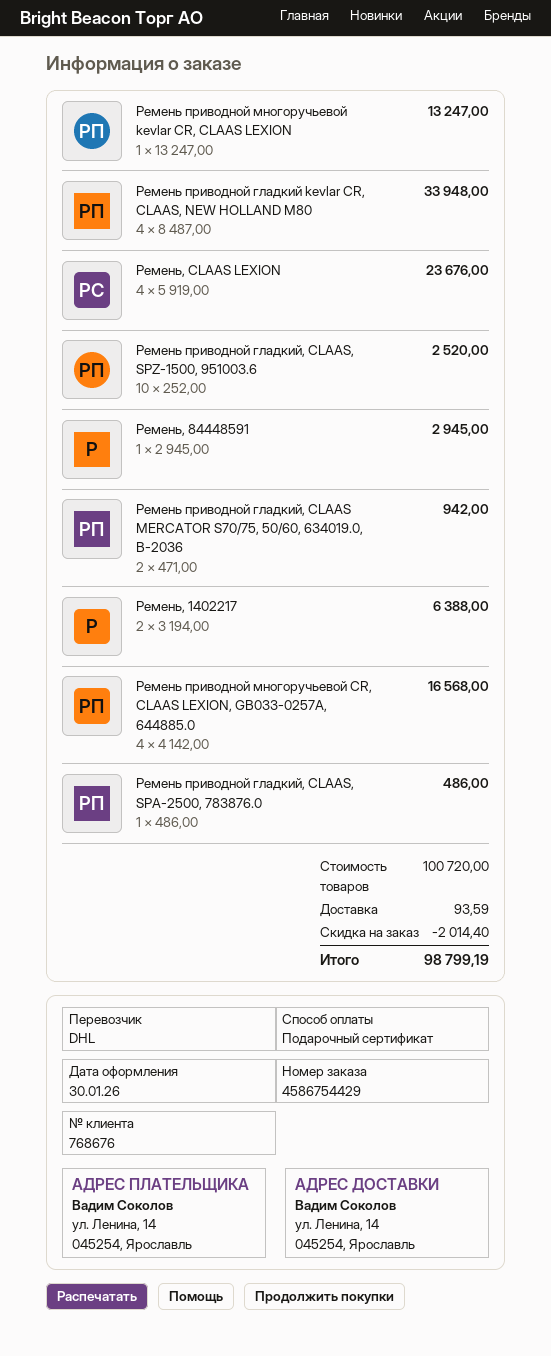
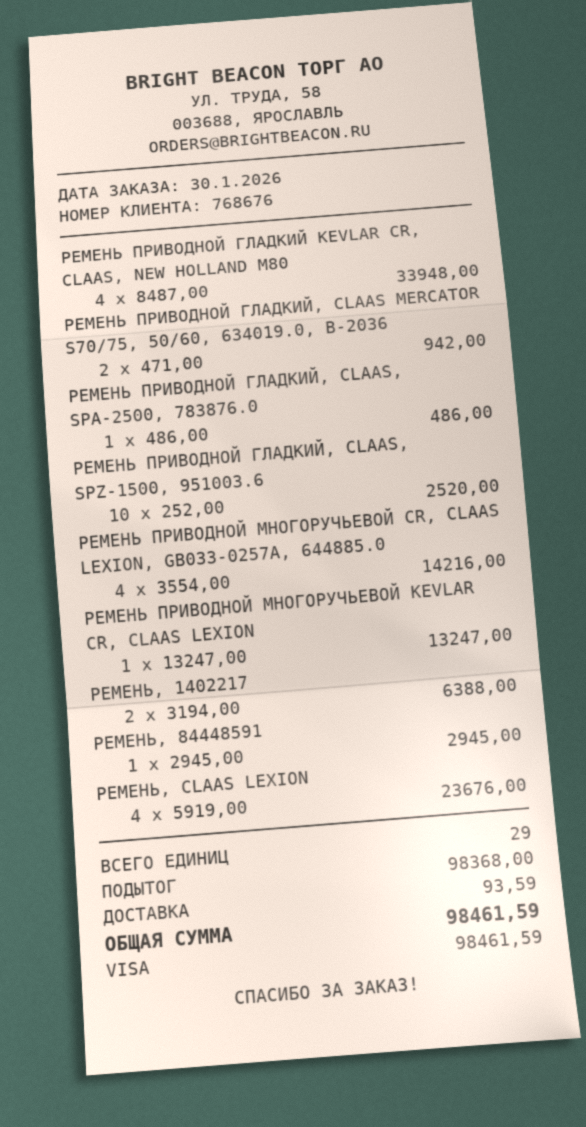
payment method: gift card -> Visa
Ремень приводной многоручьевой CR, CLAAS LEXION, GB033-0257A, 644885.0: 4 x 4142.00 = 16568.00 -> 4 x 3554.00 = 14216.00
subtotal: 100720.00 -> 98368.00
discount: 2014.40 -> none
total: 98799.19 -> 98461.59

